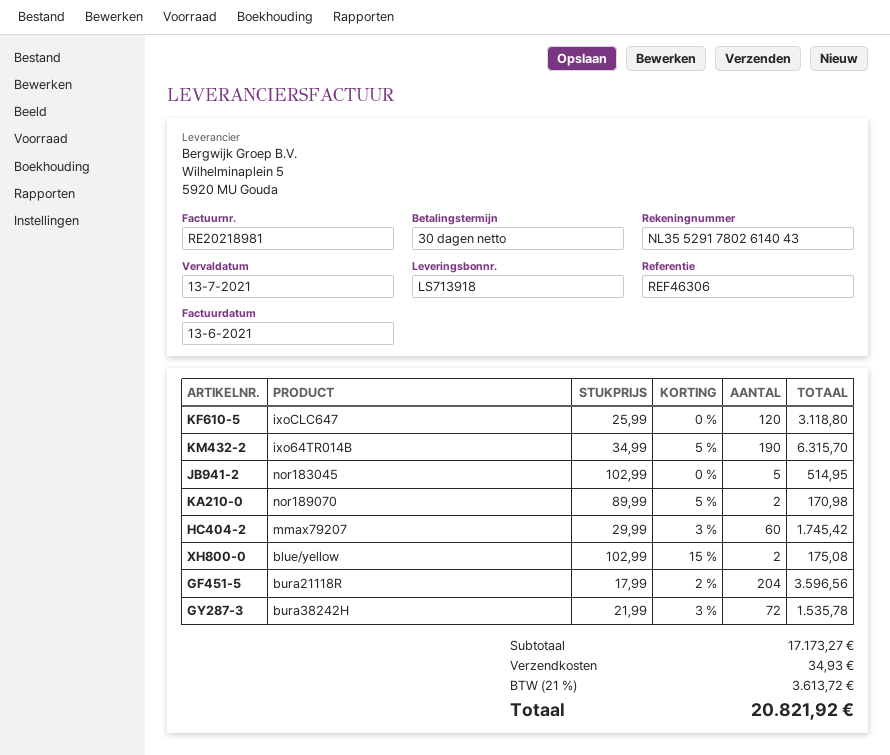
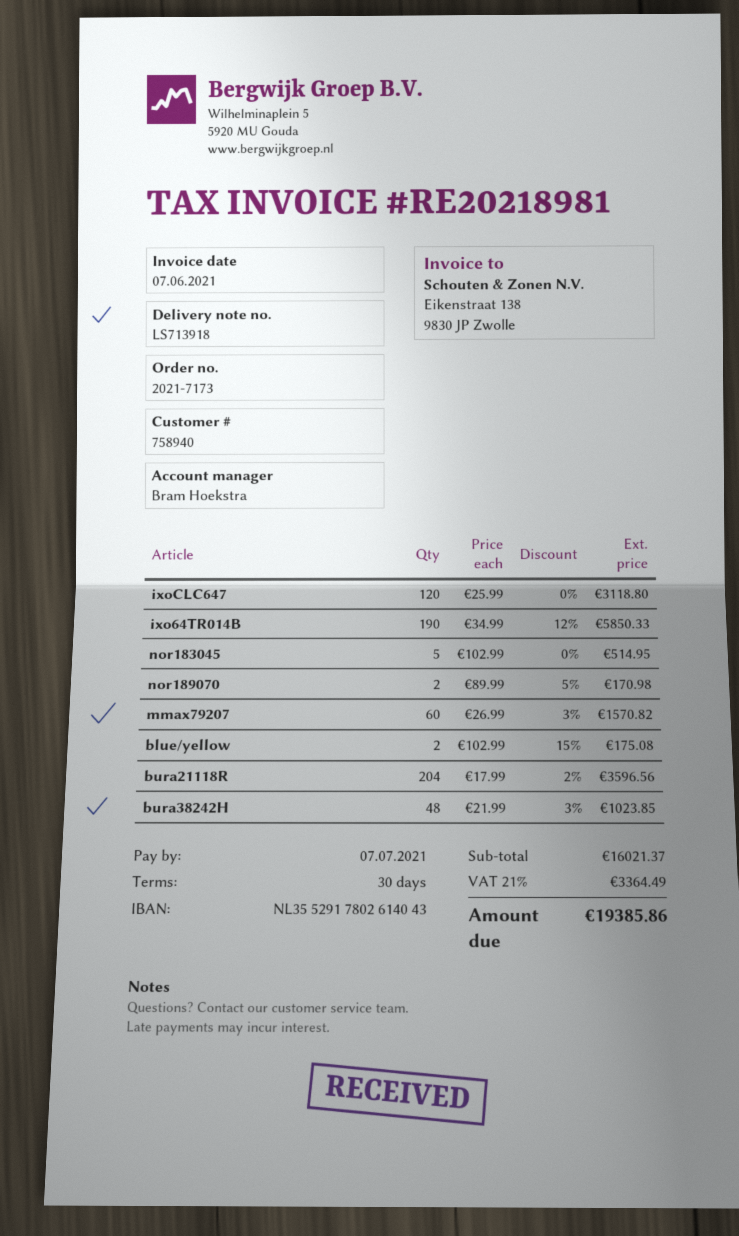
invoice date: 2021-06-13 -> 2021-06-07
due date: 2021-07-13 -> 2021-07-07
ixo64TR014B: 190 x 34.99 - 5% = 6315.70 -> 190 x 34.99 - 12% = 5850.33
mmax79207: 60 x 29.99 - 3% = 1745.42 -> 60 x 26.99 - 3% = 1570.82
bura38242H: 72 x 21.99 - 3% = 1535.78 -> 48 x 21.99 - 3% = 1023.85
subtotal: 17173.27 -> 16021.37
shipping: 34.93 -> none
tax: 21% = 3613.72 -> 21% = 3364.49
total: 20821.92 -> 19385.86

